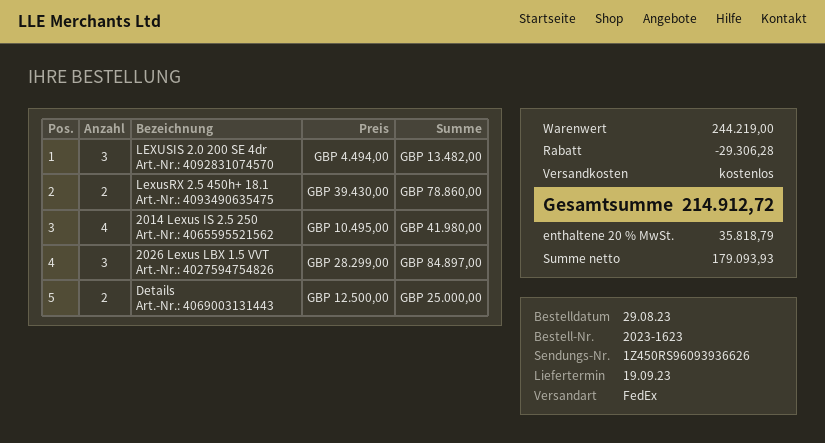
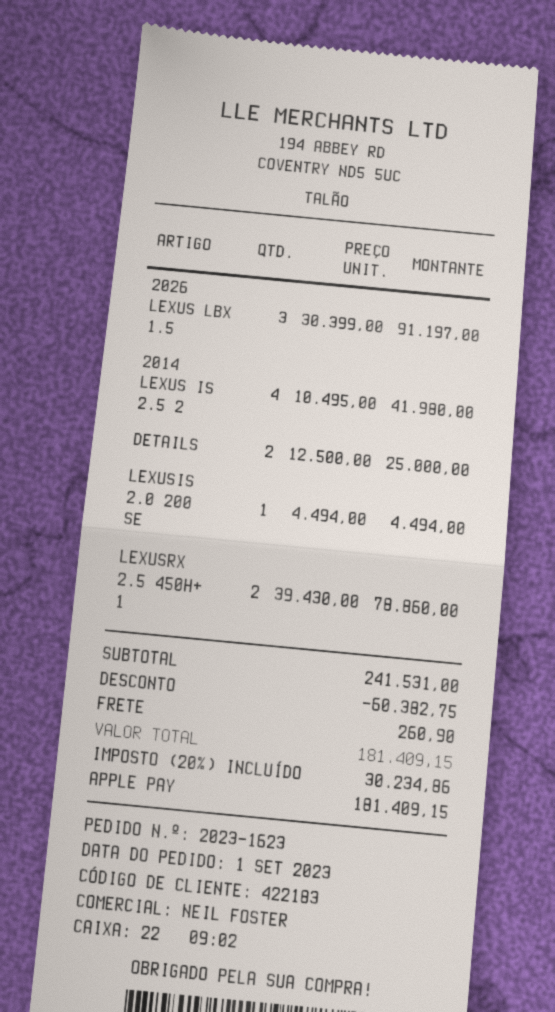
order date: 2023-08-29 -> 2023-09-01
LEXUSIS 2.0 200 SE 4dr: 3 x 4494.00 = 13482.00 -> 1 x 4494.00 = 4494.00
2026 Lexus LBX 1.5 VVT: 3 x 28299.00 = 84897.00 -> 3 x 30399.00 = 91197.00
subtotal: 244219.00 -> 241531.00
discount: 29306.28 -> 60382.75
shipping: 0.00 -> 260.90
tax: 20% = 35818.79 -> 20% = 30234.86
total: 214912.72 -> 181409.15

